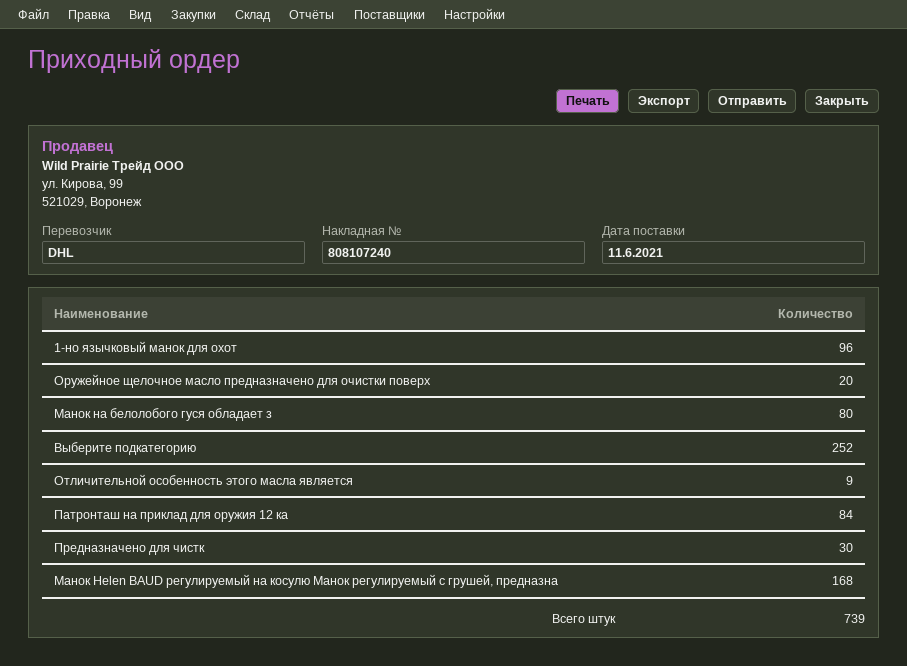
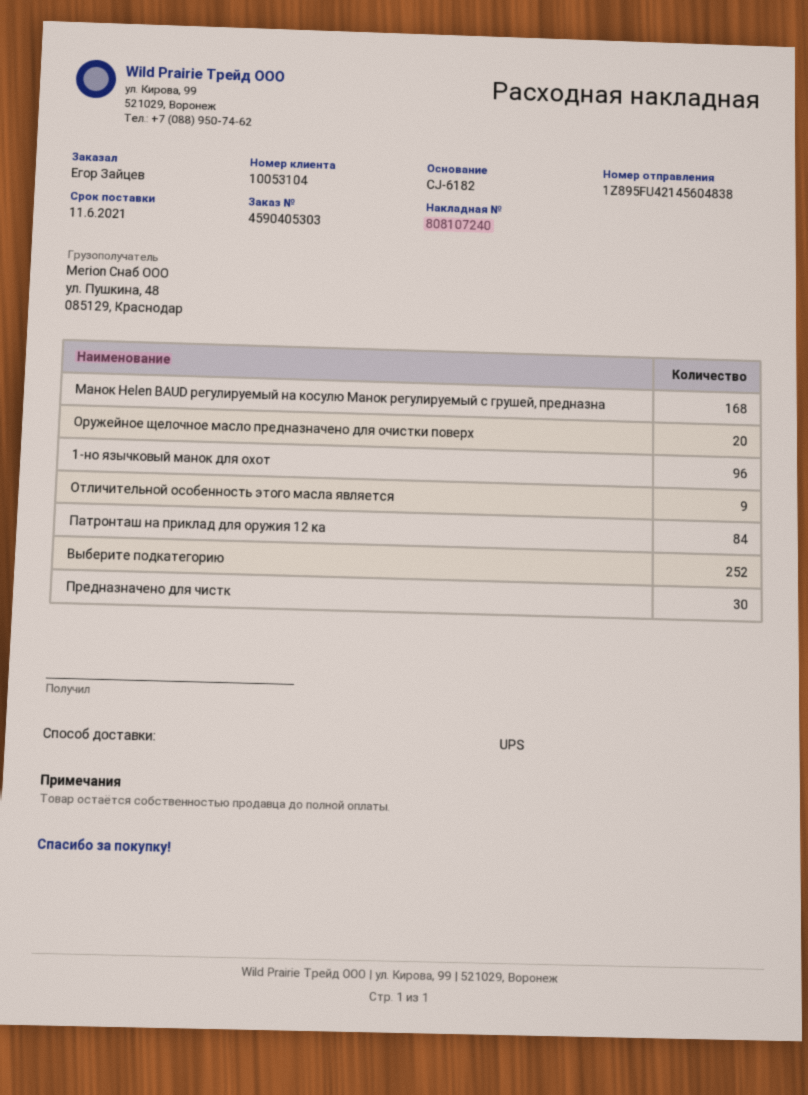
shipping method: DHL -> UPS
Манок на белолобого гуся обладает з: 80 -> none

